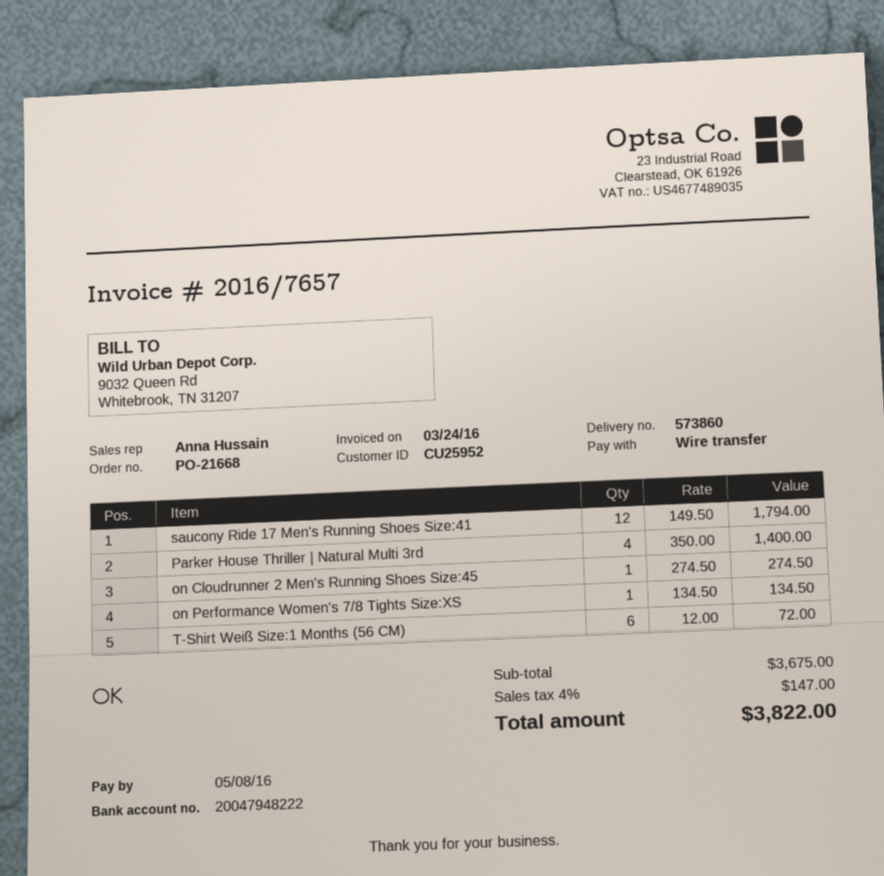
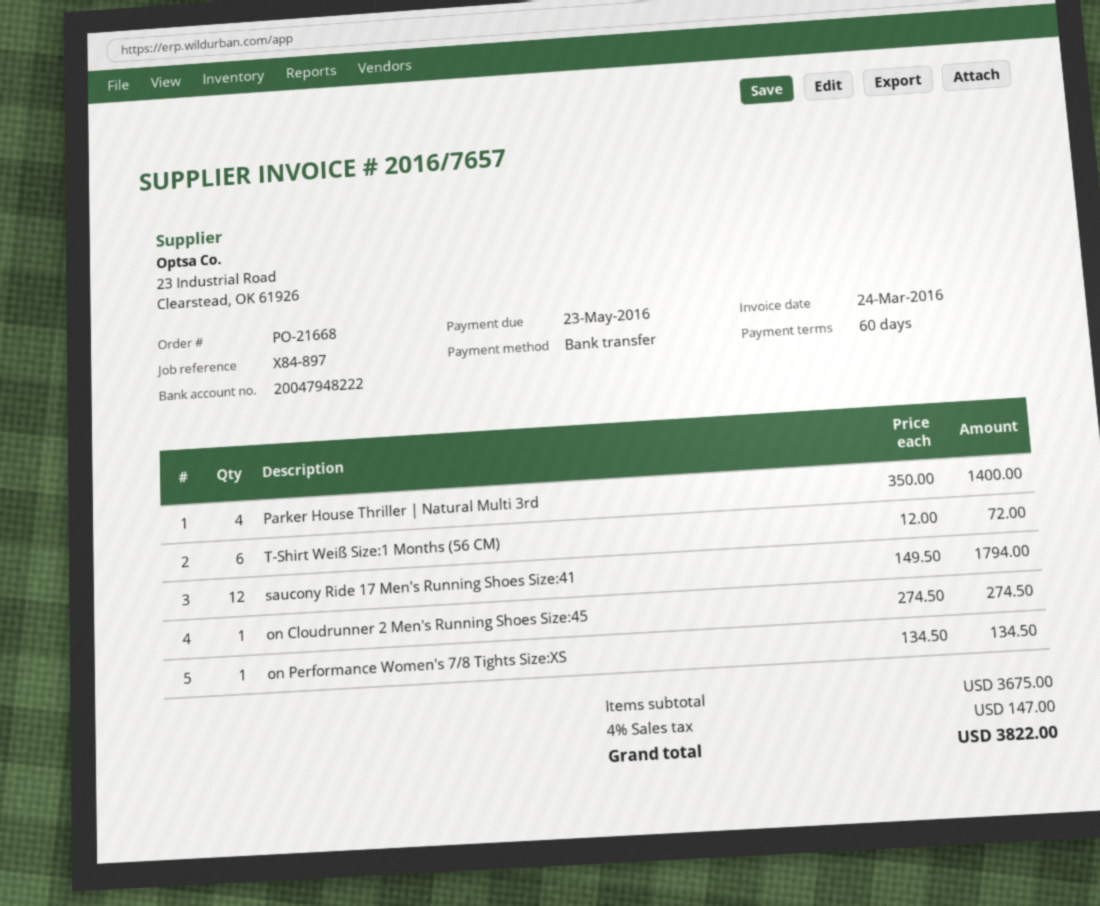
due date: 2016-05-08 -> 2016-05-23

